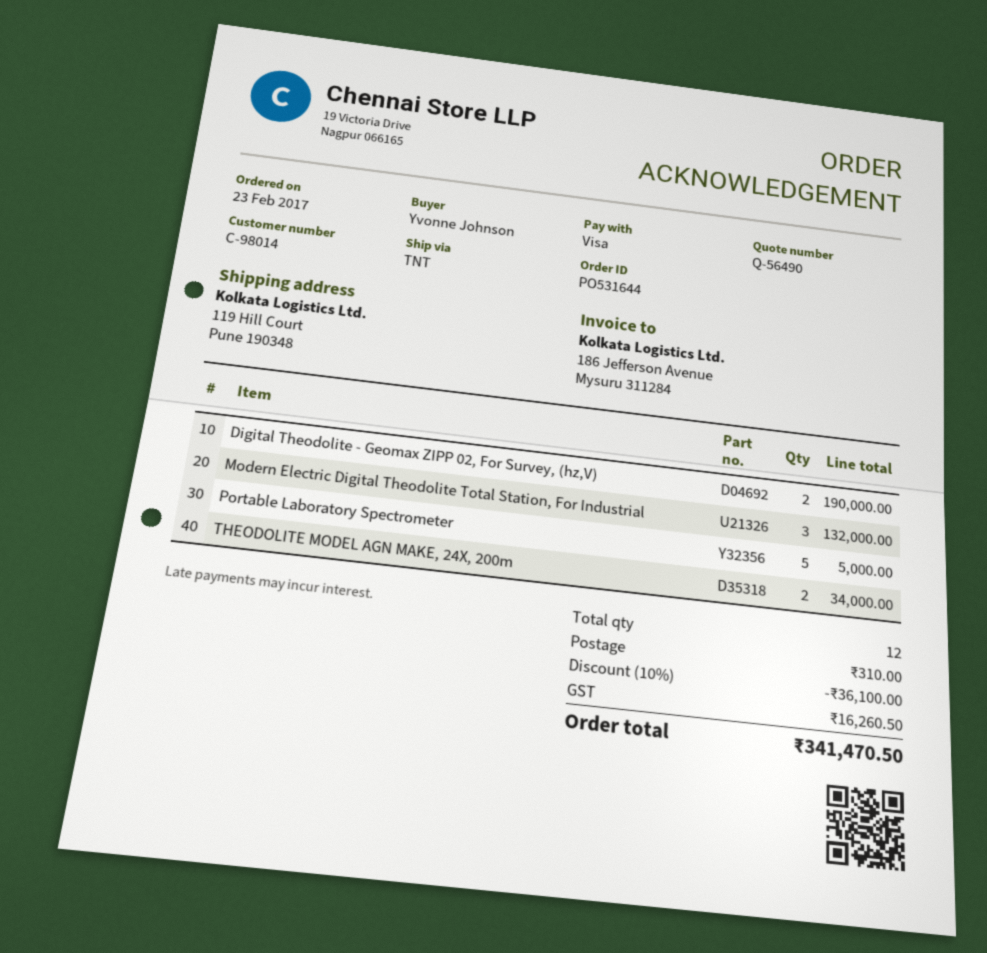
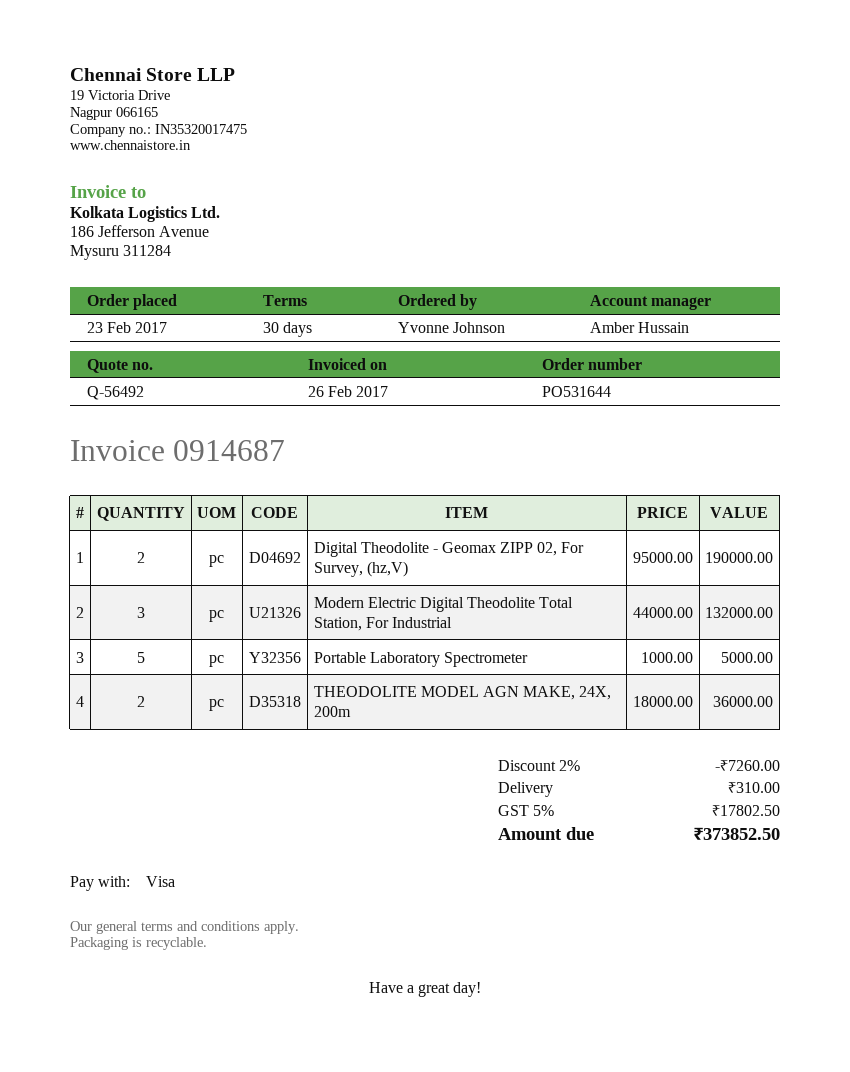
quote number: Q-56490 -> Q-56492
THEODOLITE MODEL AGN MAKE, 24X, 200m: 2 for 34000.00 -> 2 for 36000.00
discount: 10% = 36100.00 -> 2% = 7260.00
tax: 16260.50 -> 17802.50
total: 341470.50 -> 373852.50

